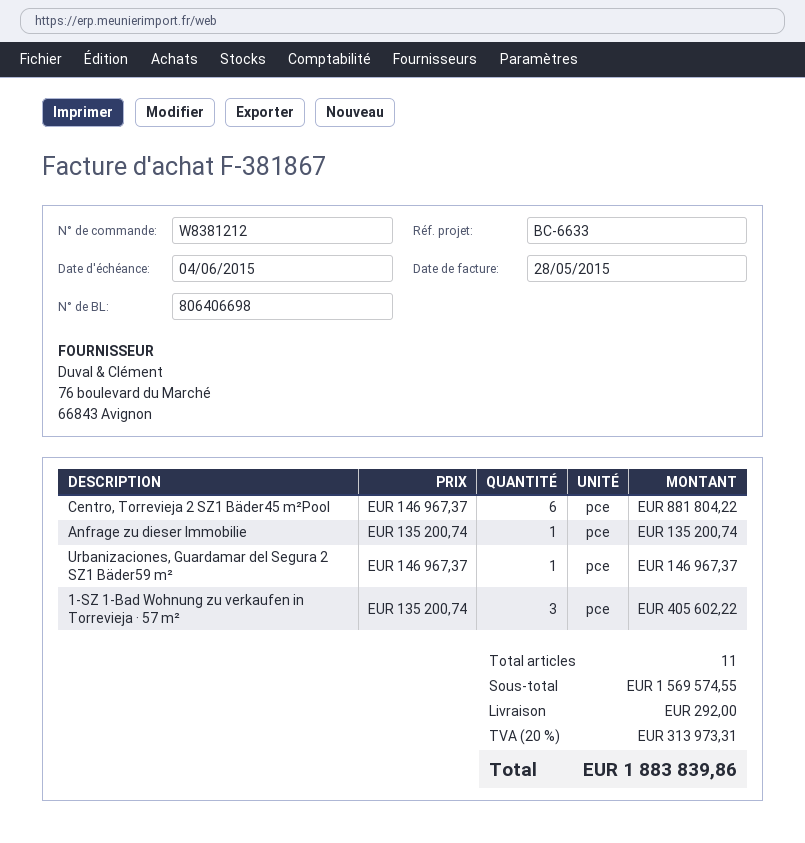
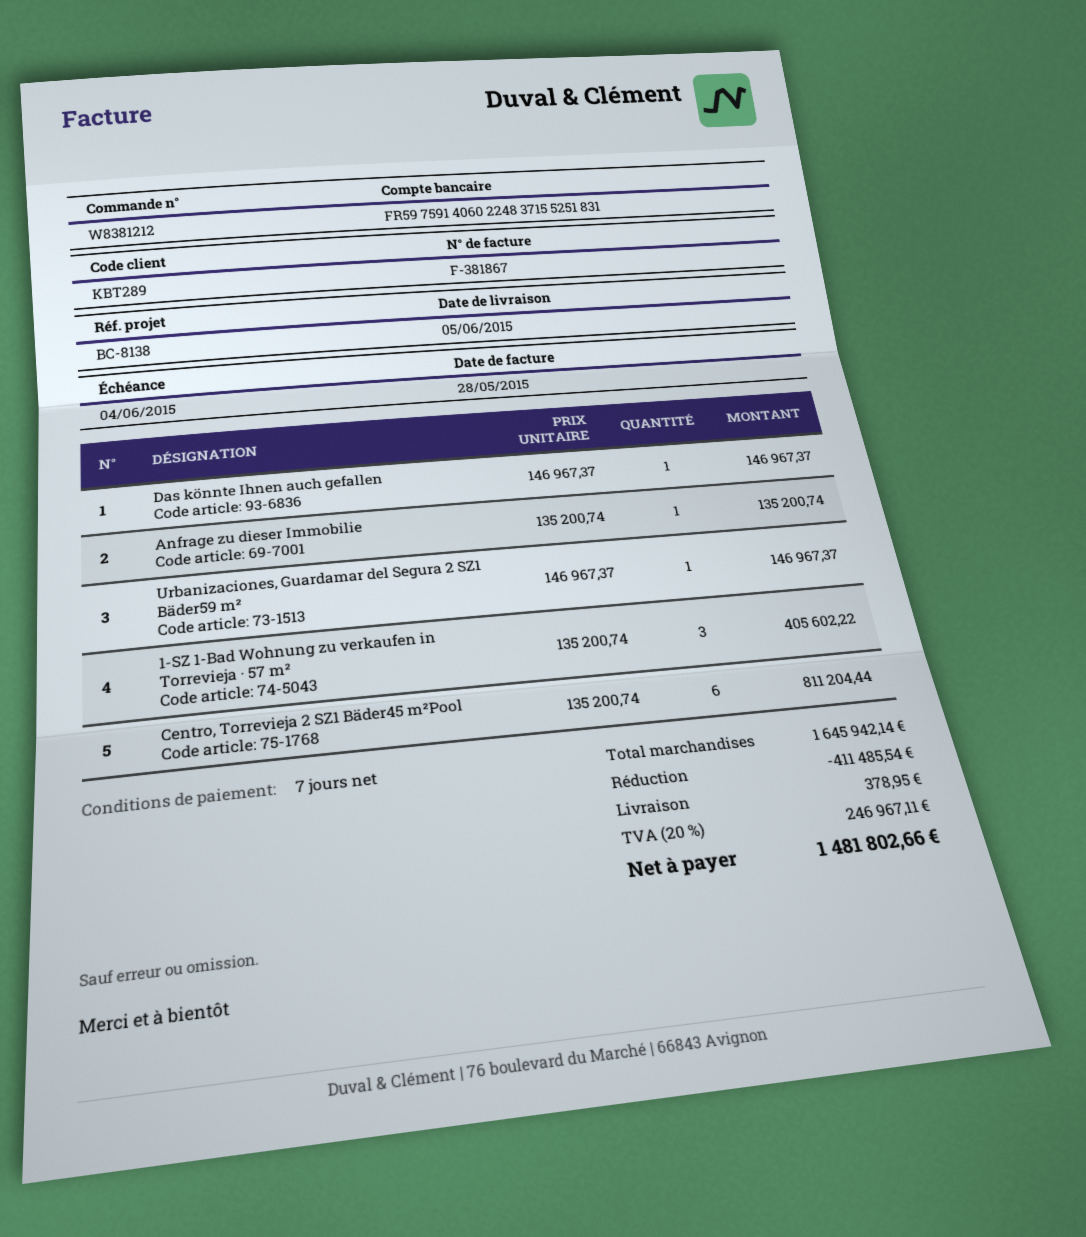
reference: BC-6633 -> BC-8138
Centro, Torrevieja 2 SZ1 Bäder45 m²Pool: 6 x 146967.37 = 881804.22 -> 6 x 135200.74 = 811204.44
Das könnte Ihnen auch gefallen: none -> 1 x 146967.37 = 146967.37
subtotal: 1569574.55 -> 1645942.14
discount: none -> 411485.54
shipping: 292.00 -> 378.95
tax: 20% = 313973.31 -> 20% = 246967.11
total: 1883839.86 -> 1481802.66

